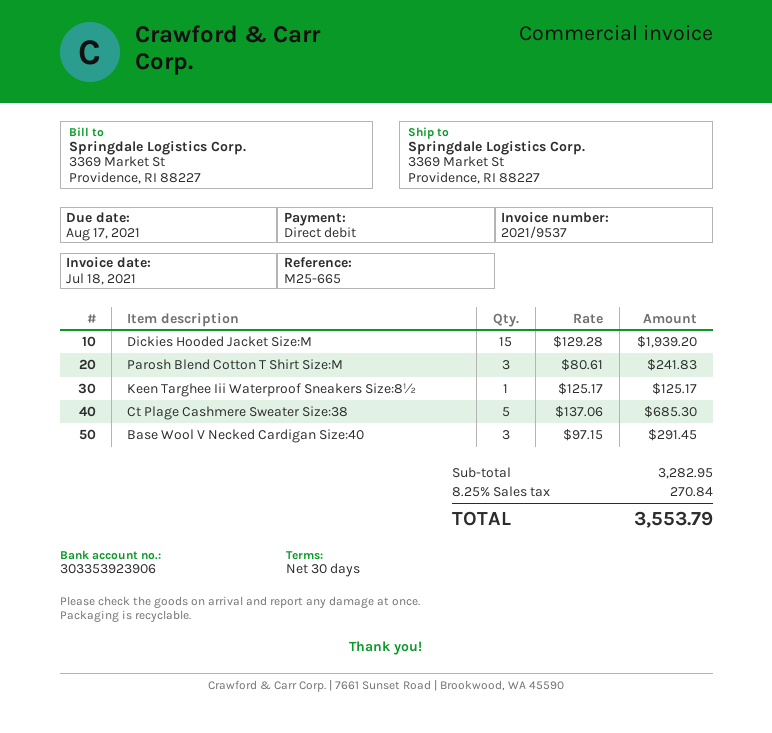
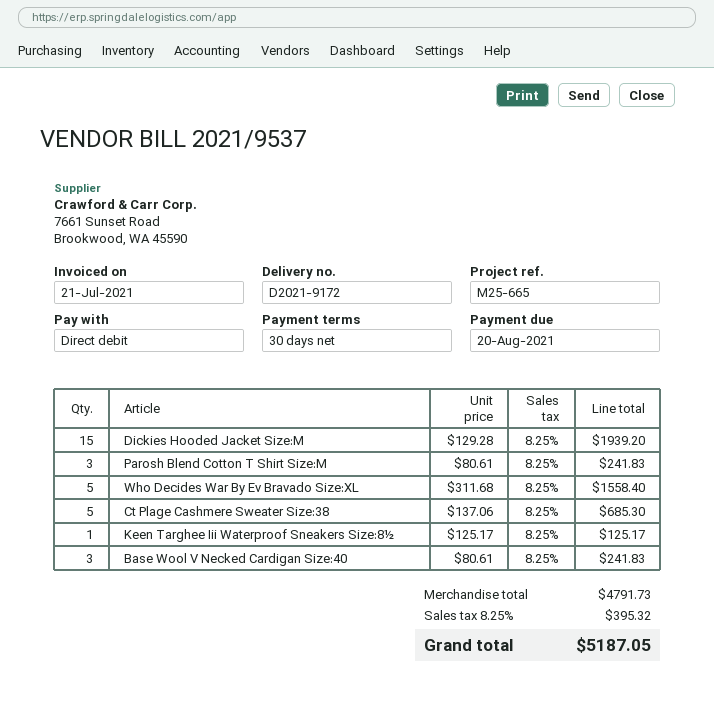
invoice date: 2021-07-18 -> 2021-07-21
due date: 2021-08-17 -> 2021-08-20
Base Wool V Necked Cardigan Size:40: 3 x 97.15 = 291.45 -> 3 x 80.61 = 241.83
Who Decides War By Ev Bravado Size:XL: none -> 5 x 311.68 = 1558.40
subtotal: 3282.95 -> 4791.73
tax: 8.25% = 270.84 -> 8.25% = 395.32
total: 3553.79 -> 5187.05

